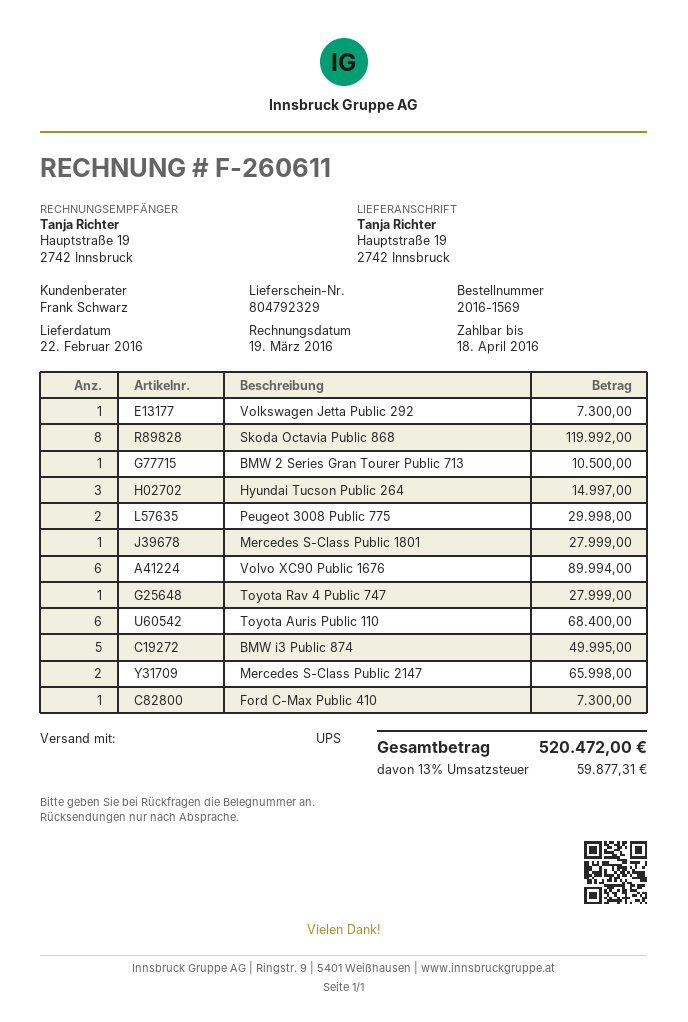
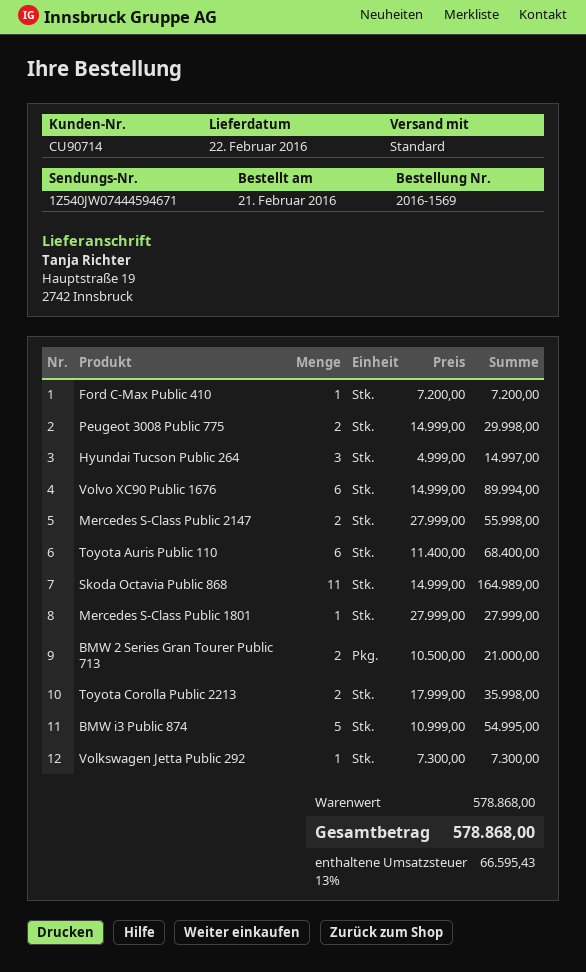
shipping method: UPS -> standard
Skoda Octavia Public 868: 8 for 119992.00 -> 11 for 164989.00
BMW 2 Series Gran Tourer Public 713: 1 for 10500.00 -> 2 for 21000.00
Toyota Rav 4 Public 747: 1 for 27999.00 -> none
BMW i3 Public 874: 5 for 49995.00 -> 5 for 54995.00
Mercedes S-Class Public 2147: 2 for 65998.00 -> 2 for 55998.00
Ford C-Max Public 410: 1 for 7300.00 -> 1 for 7200.00
Toyota Corolla Public 2213: none -> 2 for 35998.00
tax: 13% = 59877.31 -> 13% = 66595.43
total: 520472.00 -> 578868.00

